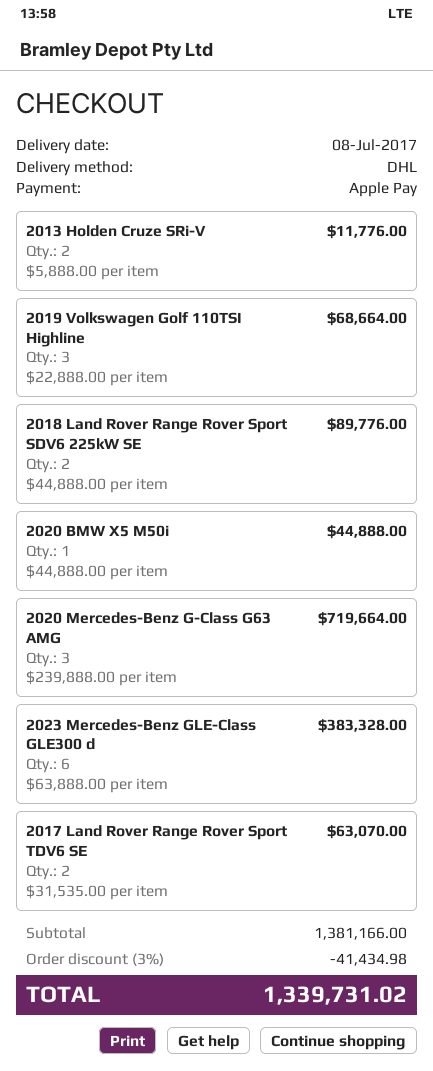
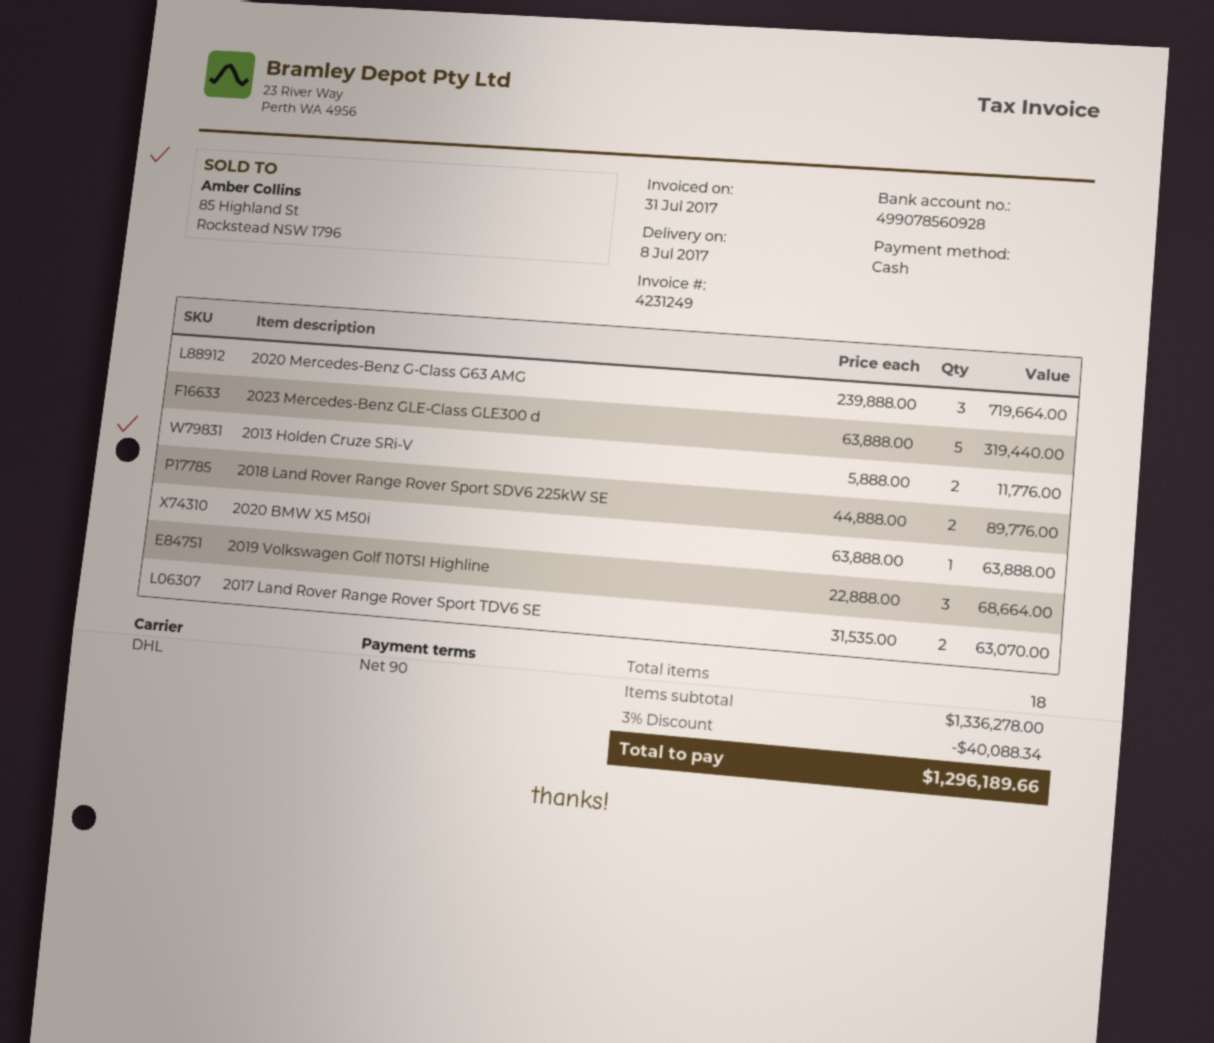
payment method: Apple Pay -> cash
2020 BMW X5 M50i: 1 x 44888.00 = 44888.00 -> 1 x 63888.00 = 63888.00
2023 Mercedes-Benz GLE-Class GLE300 d: 6 x 63888.00 = 383328.00 -> 5 x 63888.00 = 319440.00
subtotal: 1381166.00 -> 1336278.00
discount: 3% = 41434.98 -> 3% = 40088.34
total: 1339731.02 -> 1296189.66

